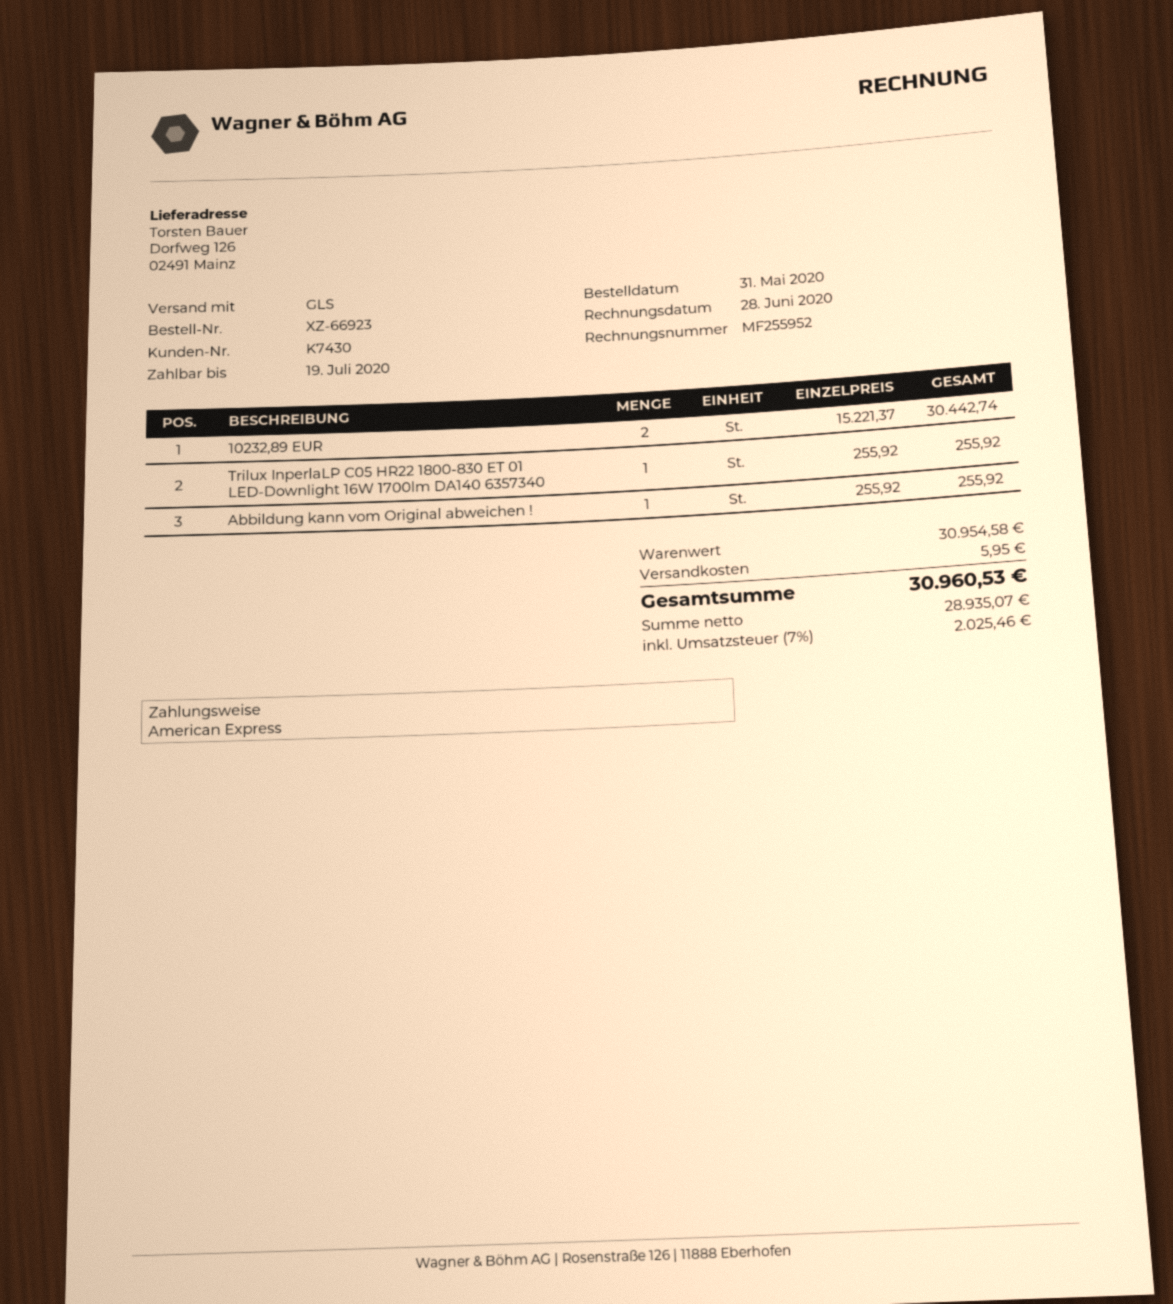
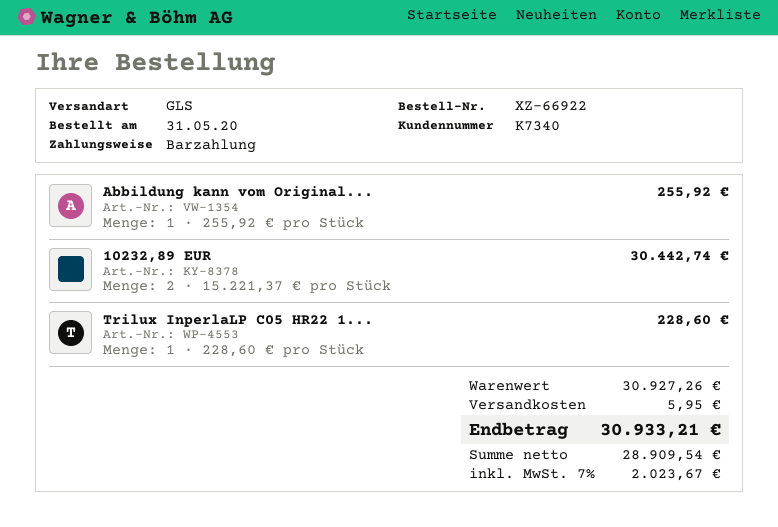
order number: XZ-66923 -> XZ-66922
customer number: K7430 -> K7340
payment method: American Express -> cash
Trilux InperlaLP C05 HR22 1800-830 ET 01 LED-Downlight 16W 1700lm DA140 6357340: 1 x 255.92 = 255.92 -> 1 x 228.60 = 228.60
subtotal: 30954.58 -> 30927.26
net: 28935.07 -> 28909.54
tax: 7% = 2025.46 -> 7% = 2023.67
total: 30960.53 -> 30933.21

